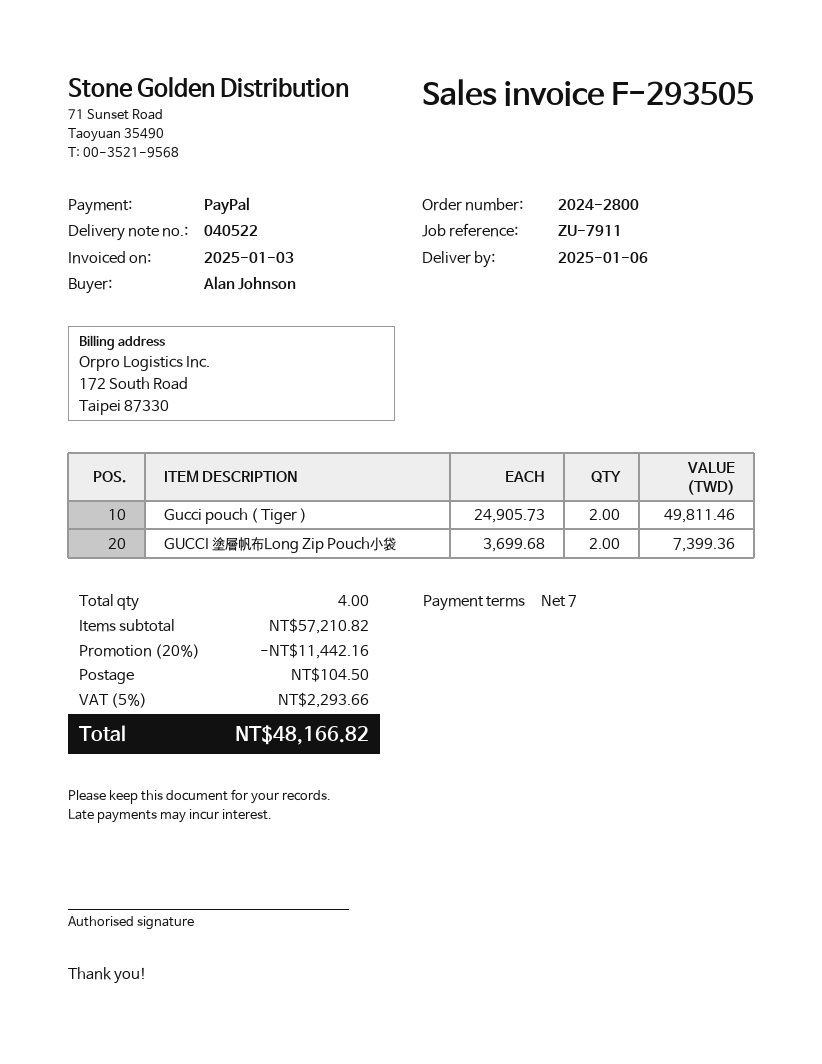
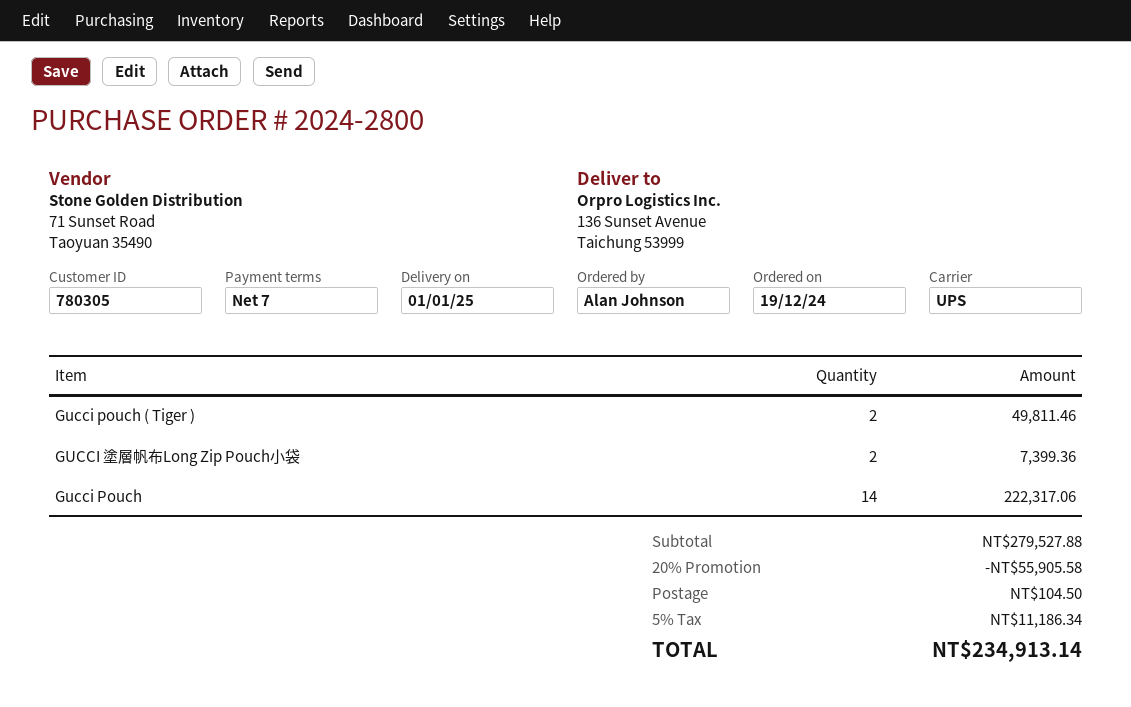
delivery date: 2025-01-06 -> 2025-01-01
Gucci Pouch: none -> 14 for 222317.06
subtotal: 57210.82 -> 279527.88
discount: 20% = 11442.16 -> 20% = 55905.58
tax: 5% = 2293.66 -> 5% = 11186.34
total: 48166.82 -> 234913.14

